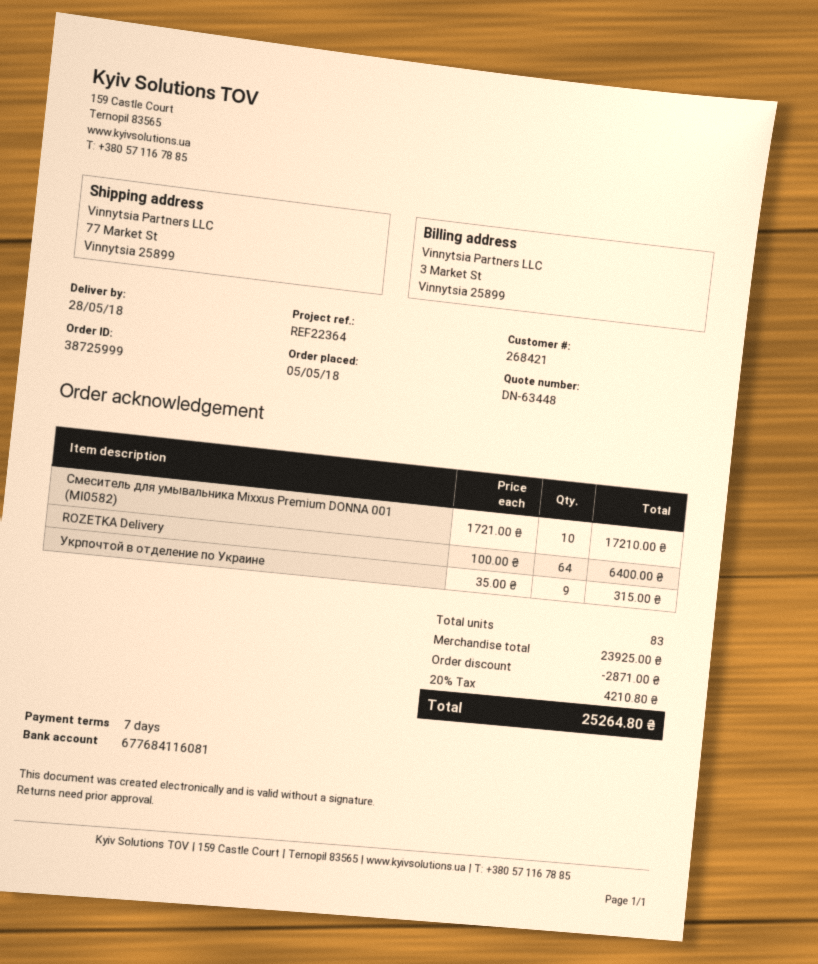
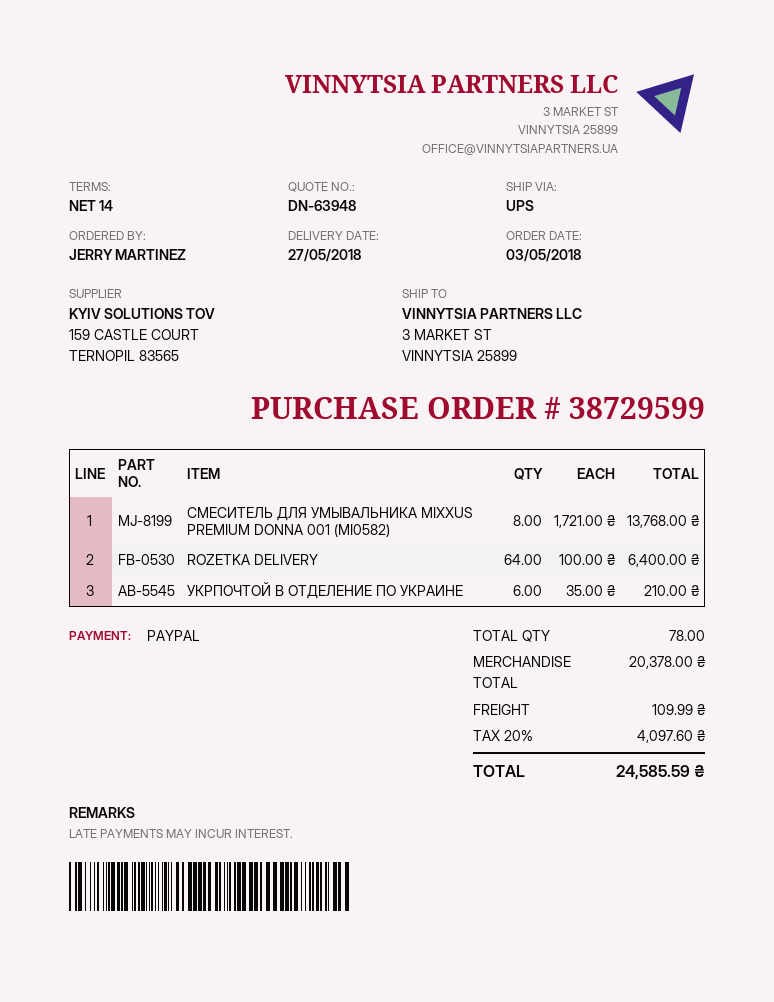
quote number: DN-63448 -> DN-63948
order number: 38725999 -> 38729599
order date: 2018-05-05 -> 2018-05-03
delivery date: 2018-05-28 -> 2018-05-27
payment terms: 7 days -> 14 days
ship to: 77 Market St, Vinnytsia 25899 -> 3 MARKET ST, VINNYTSIA 25899
Смеситель для умывальника Mixxus Premium DONNA 001 (MI0582): 10 x 1721.00 = 17210.00 -> 8 x 1721.00 = 13768.00
Укрпочтой в отделение по Украине: 9 x 35.00 = 315.00 -> 6 x 35.00 = 210.00
total quantity: 83 -> 78
subtotal: 23925.00 -> 20378.00
discount: 2871.00 -> none
shipping: none -> 109.99
tax: 20% = 4210.80 -> 20% = 4097.60
total: 25264.80 -> 24585.59

